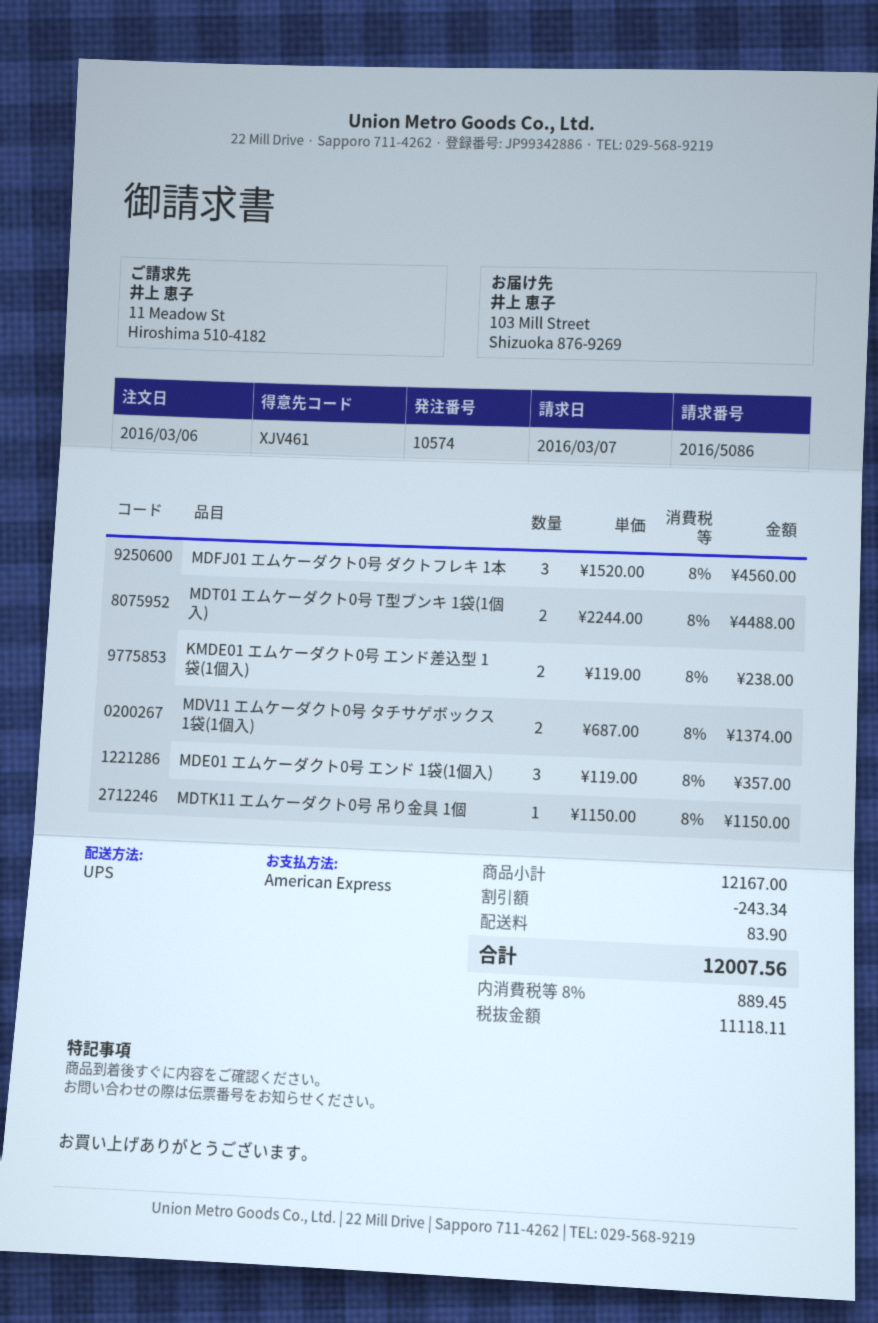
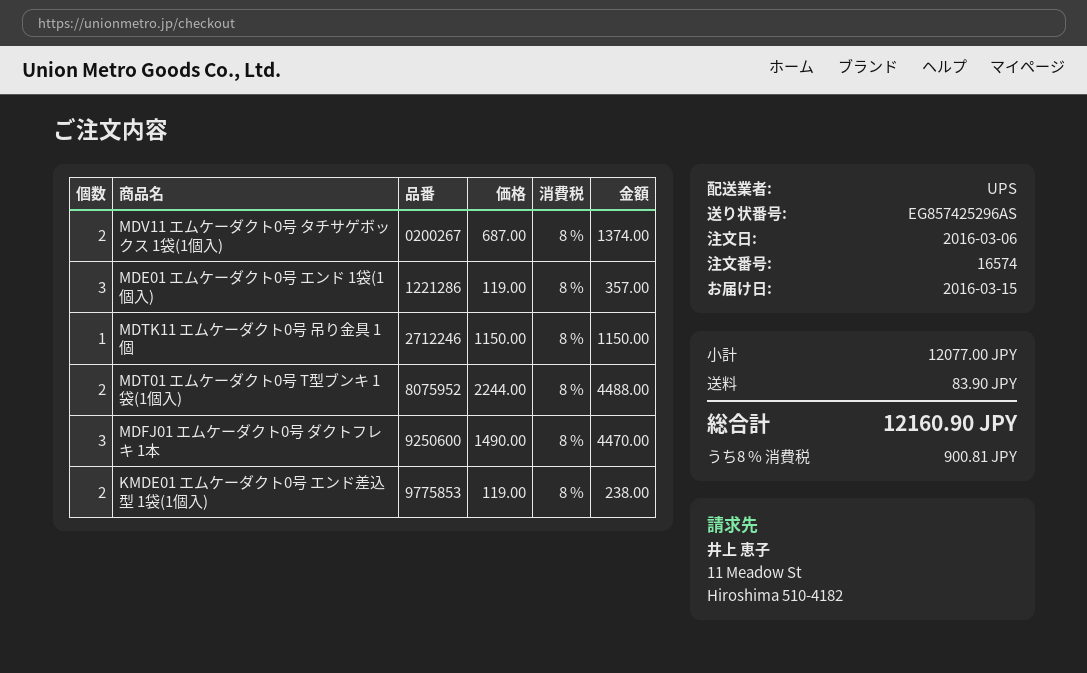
order number: 10574 -> 16574
MDFJ01 エムケーダクト0号 ダクトフレキ 1本: 3 x 1520.00 = 4560.00 -> 3 x 1490.00 = 4470.00
subtotal: 12167.00 -> 12077.00
discount: 243.34 -> none
tax: 8% = 889.45 -> 8% = 900.81
total: 12007.56 -> 12160.90

